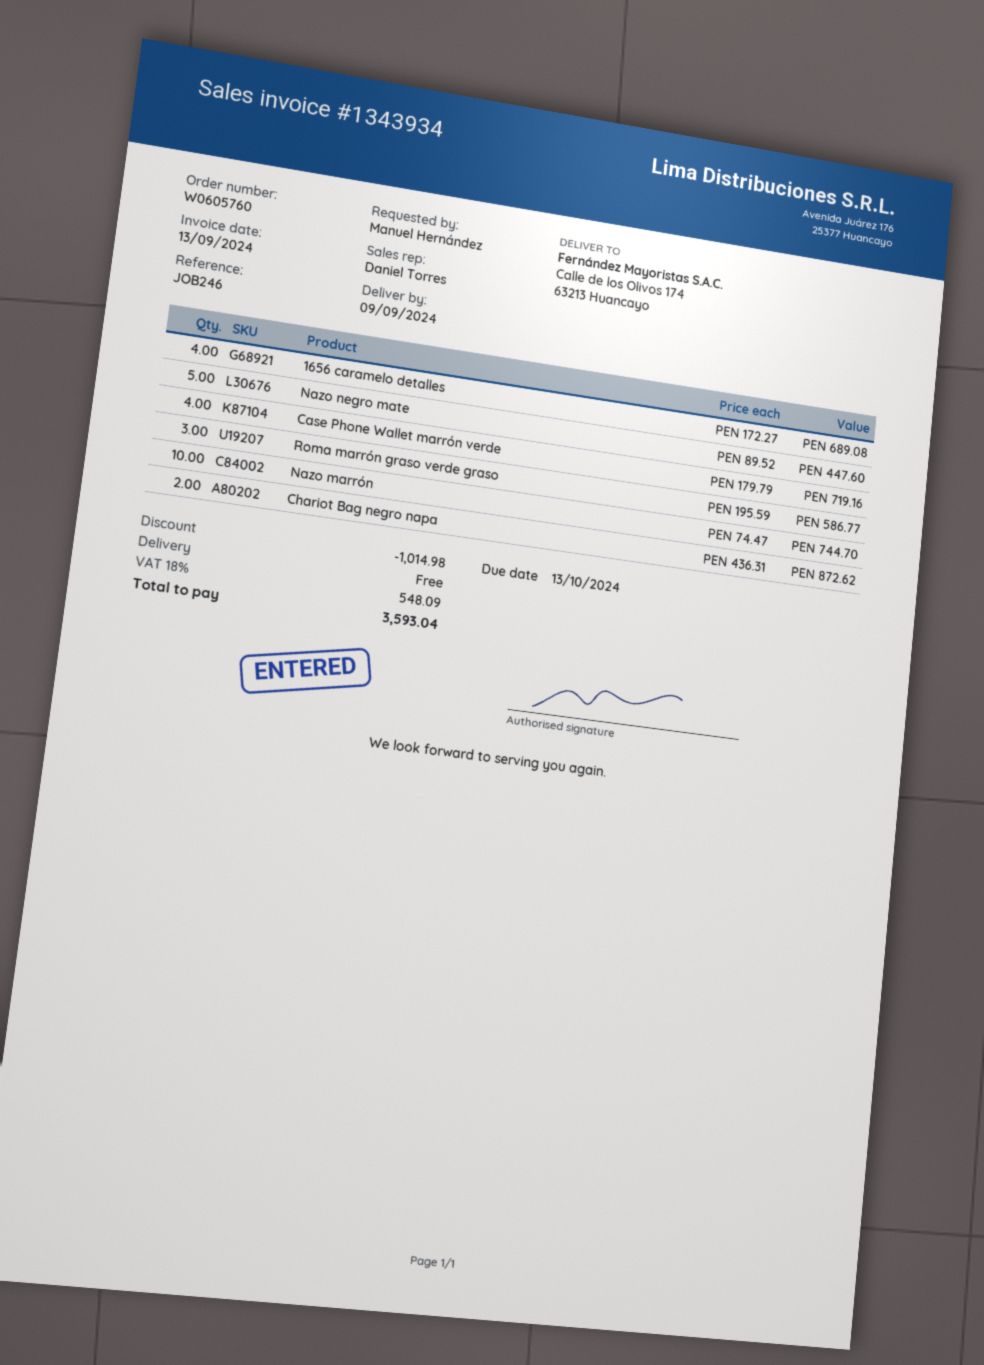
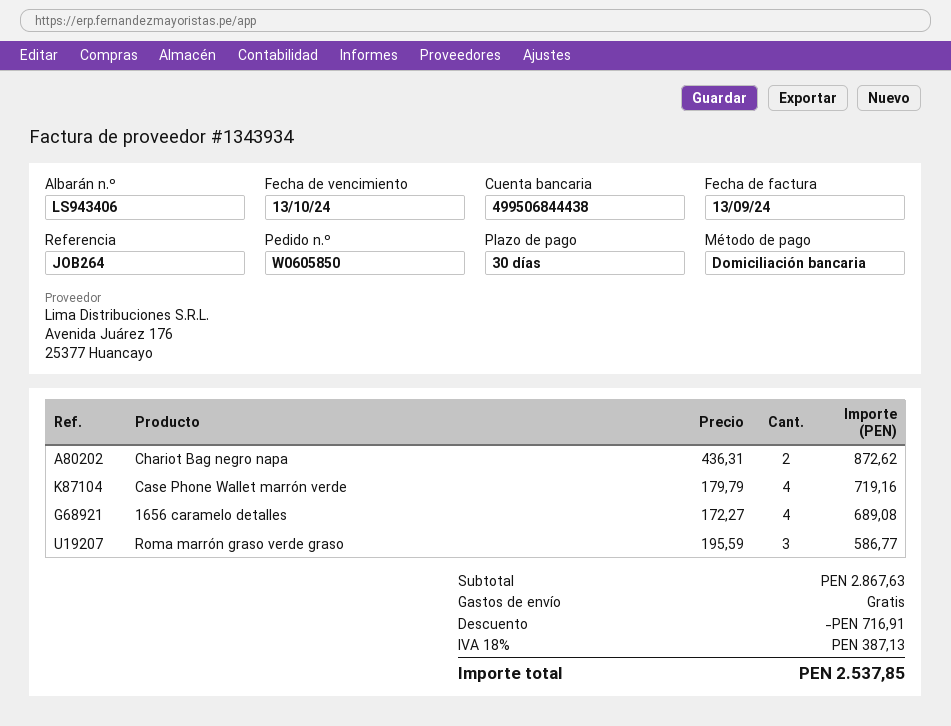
order number: W0605760 -> W0605850
reference: JOB246 -> JOB264
Nazo negro mate: 5 x 89.52 = 447.60 -> none
Nazo marrón: 10 x 74.47 = 744.70 -> none
discount: 1014.98 -> 716.91
tax: 18% = 548.09 -> 18% = 387.13
total: 3593.04 -> 2537.85

